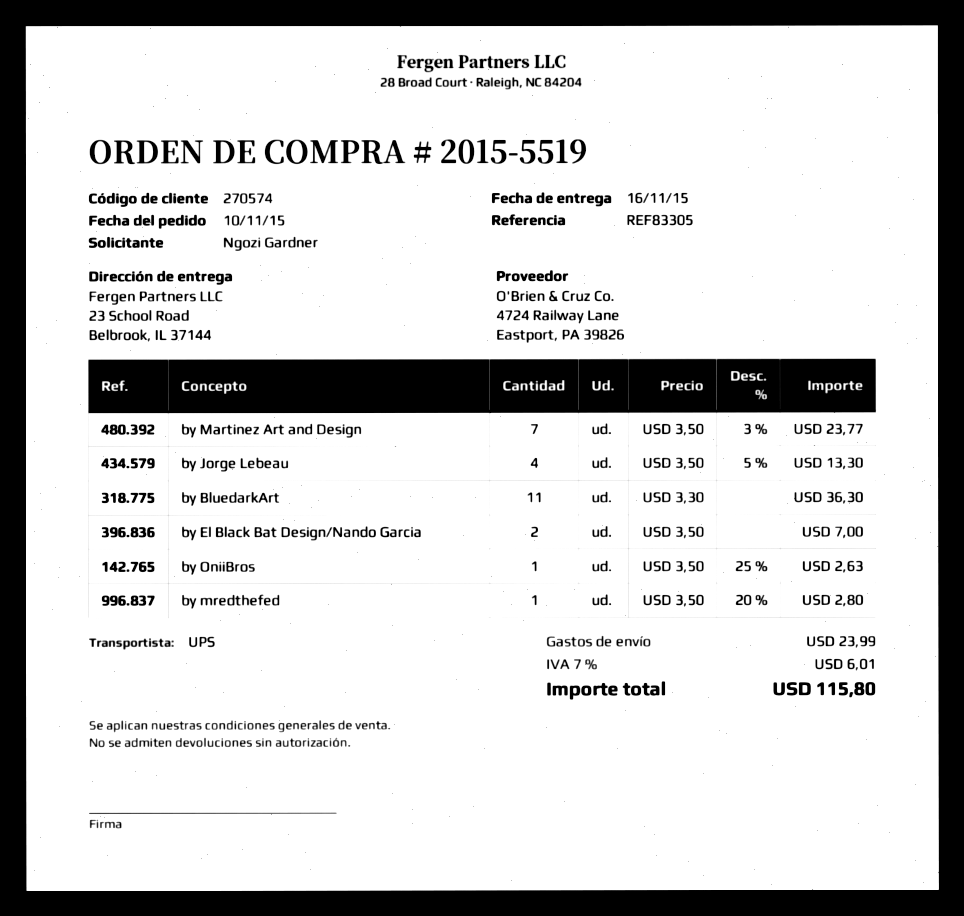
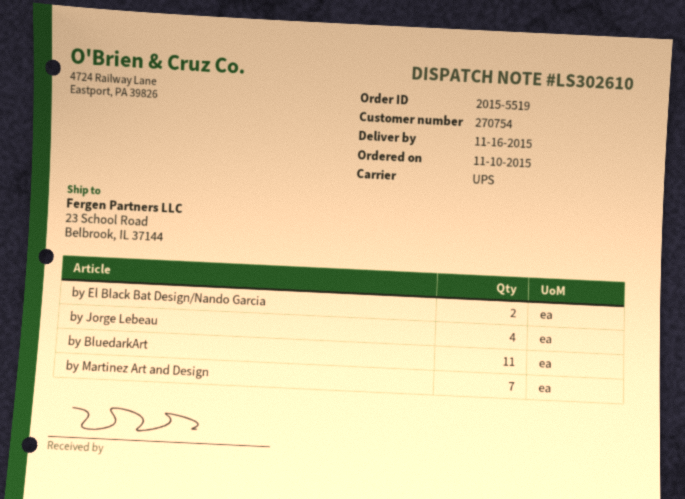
customer number: 270574 -> 270754
by OniiBros: 1 -> none
by mredthefed: 1 -> none

